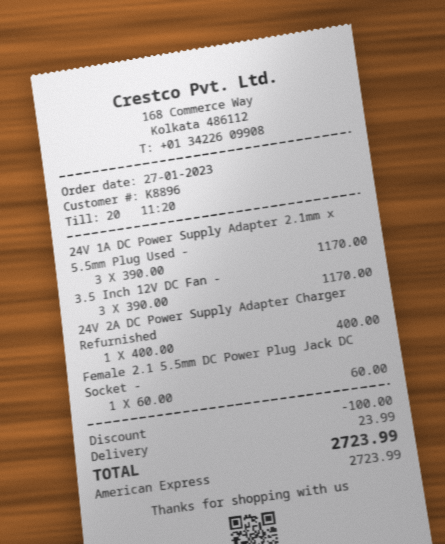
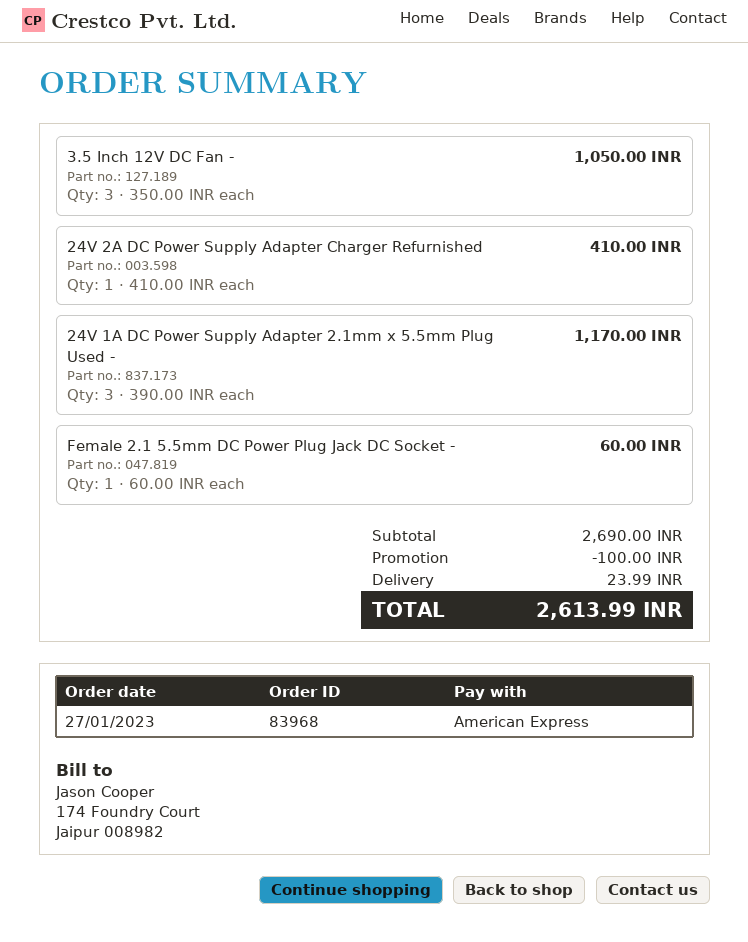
3.5 Inch 12V DC Fan -: 3 x 390.00 = 1170.00 -> 3 x 350.00 = 1050.00
24V 2A DC Power Supply Adapter Charger Refurnished: 1 x 400.00 = 400.00 -> 1 x 410.00 = 410.00
total: 2723.99 -> 2613.99

